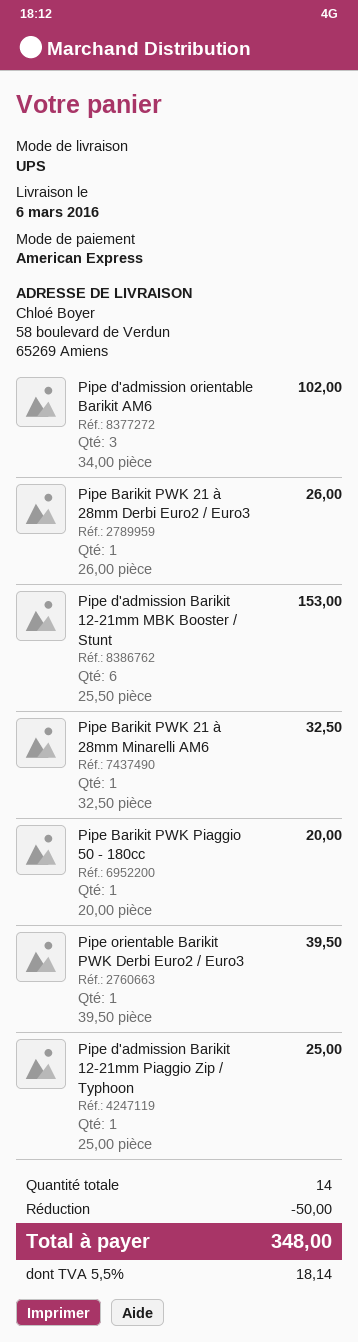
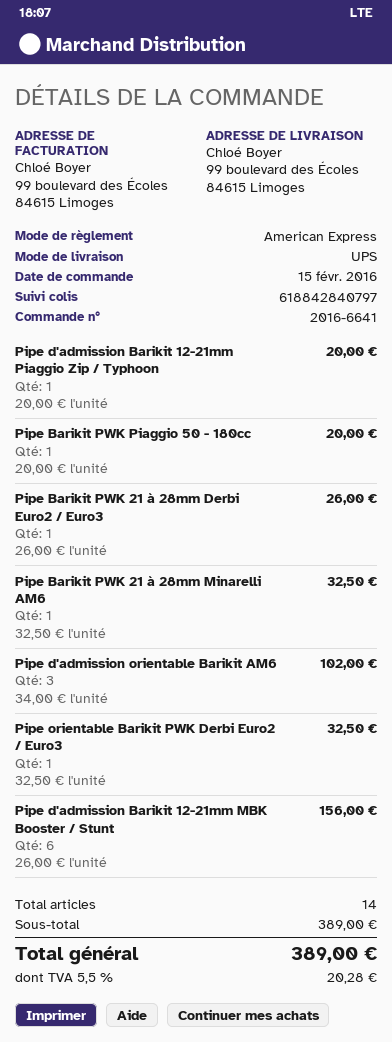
ship to: 58 boulevard de Verdun, 65269 Amiens -> 99 boulevard des Écoles, 84615 Limoges
Pipe d'admission Barikit 12-21mm MBK Booster / Stunt: 6 x 25.50 = 153.00 -> 6 x 26.00 = 156.00
Pipe orientable Barikit PWK Derbi Euro2 / Euro3: 1 x 39.50 = 39.50 -> 1 x 32.50 = 32.50
Pipe d'admission Barikit 12-21mm Piaggio Zip / Typhoon: 1 x 25.00 = 25.00 -> 1 x 20.00 = 20.00
discount: 50.00 -> none
tax: 5.5% = 18.14 -> 5.5% = 20.28
total: 348.00 -> 389.00

